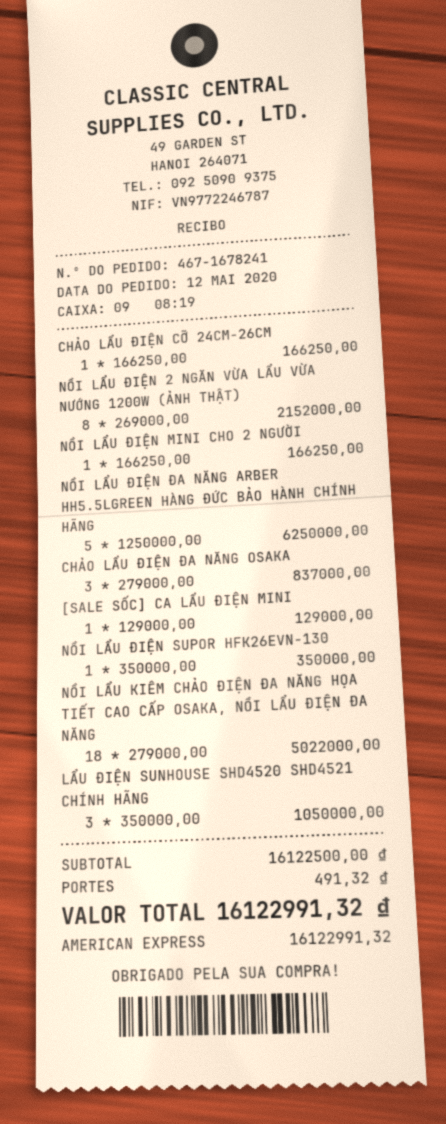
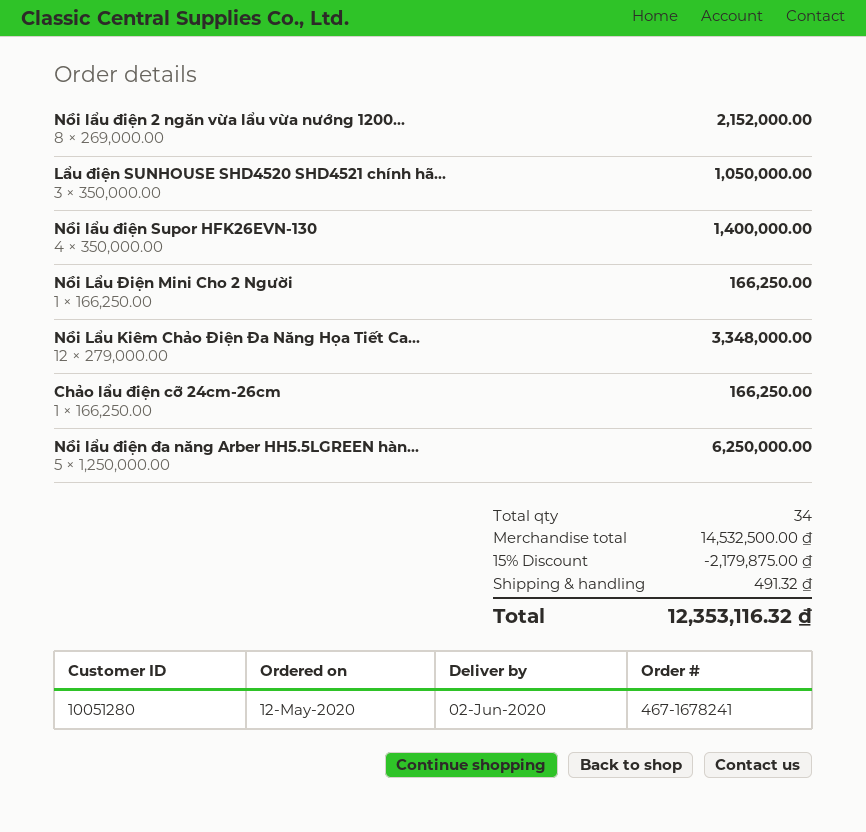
CHẢO LẨU ĐIỆN ĐA NĂNG OSAKA: 3 x 279000.00 = 837000.00 -> none
[SALE SỐC] CA LẨU ĐIỆN MINI: 1 x 129000.00 = 129000.00 -> none
NỒI LẨU ĐIỆN SUPOR HFK26EVN-130: 1 x 350000.00 = 350000.00 -> 4 x 350000.00 = 1400000.00
NỒI LẨU KIÊM CHẢO ĐIỆN ĐA NĂNG HỌA TIẾT CAO CẤP OSAKA, NỒI LẨU ĐIỆN ĐA NĂNG: 18 x 279000.00 = 5022000.00 -> 12 x 279000.00 = 3348000.00
subtotal: 16122500.00 -> 14532500.00
discount: none -> 15% = 2179875.00
total: 16122991.32 -> 12353116.32

